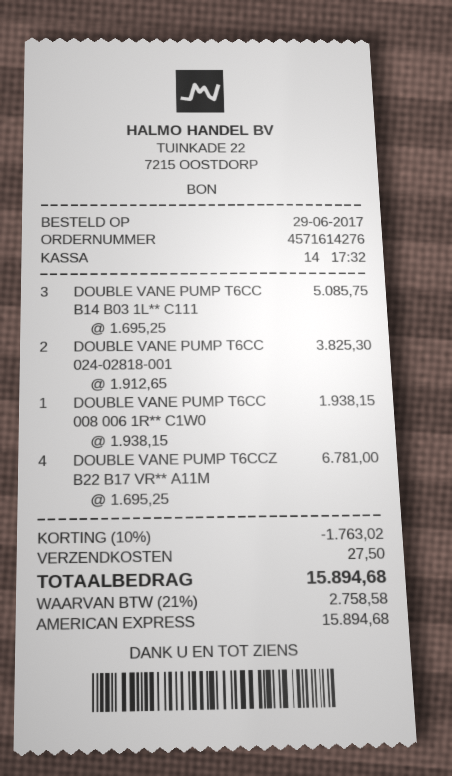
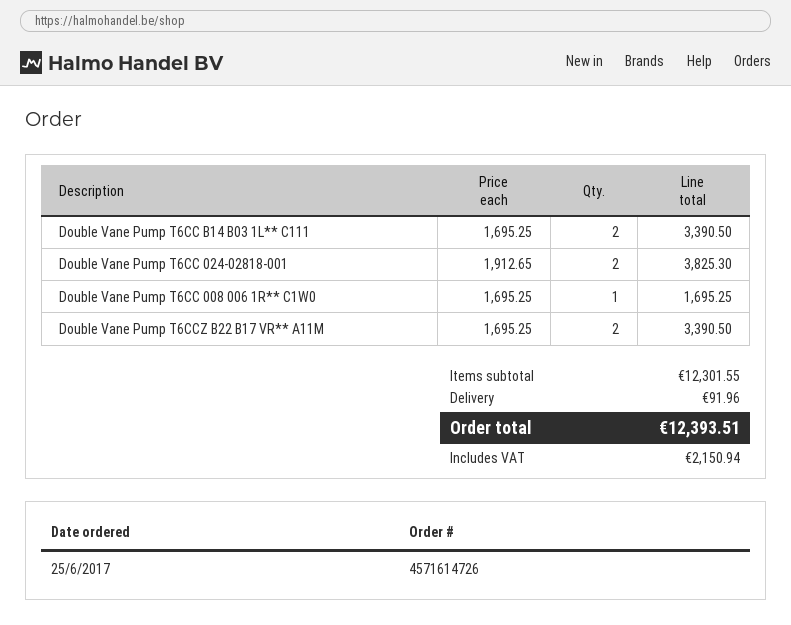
order number: 4571614276 -> 4571614726
order date: 2017-06-29 -> 2017-06-25
DOUBLE VANE PUMP T6CC B14 B03 1L** C111: 3 x 1695.25 = 5085.75 -> 2 x 1695.25 = 3390.50
DOUBLE VANE PUMP T6CC 008 006 1R** C1W0: 1 x 1938.15 = 1938.15 -> 1 x 1695.25 = 1695.25
DOUBLE VANE PUMP T6CCZ B22 B17 VR** A11M: 4 x 1695.25 = 6781.00 -> 2 x 1695.25 = 3390.50
discount: 10% = 1763.02 -> none
shipping: 27.50 -> 91.96
tax: 2758.58 -> 2150.94
total: 15894.68 -> 12393.51

